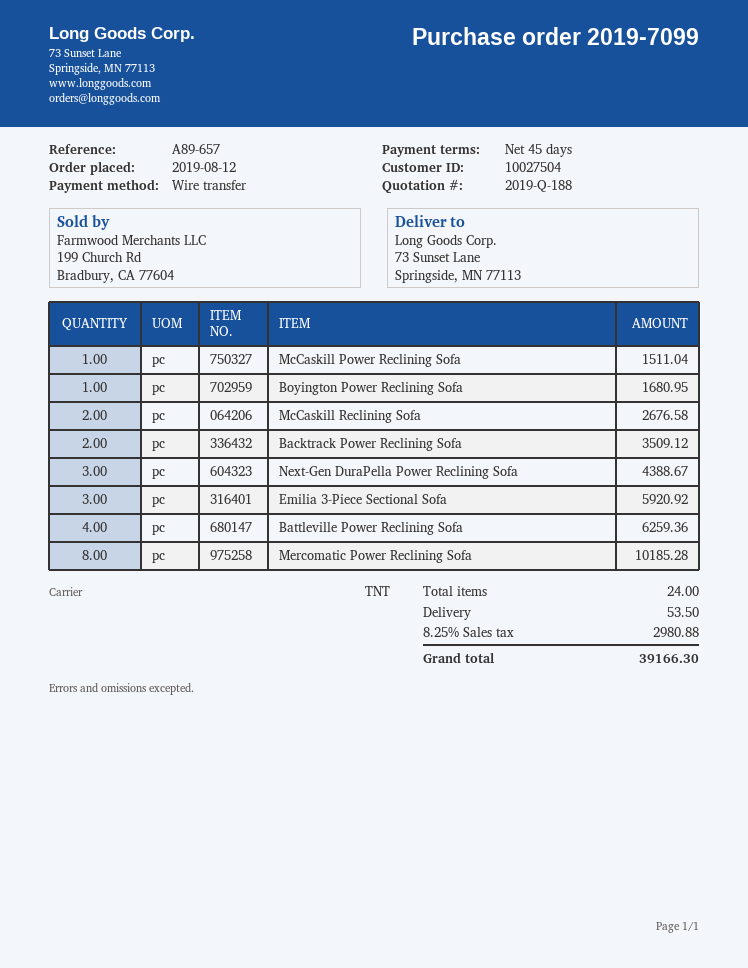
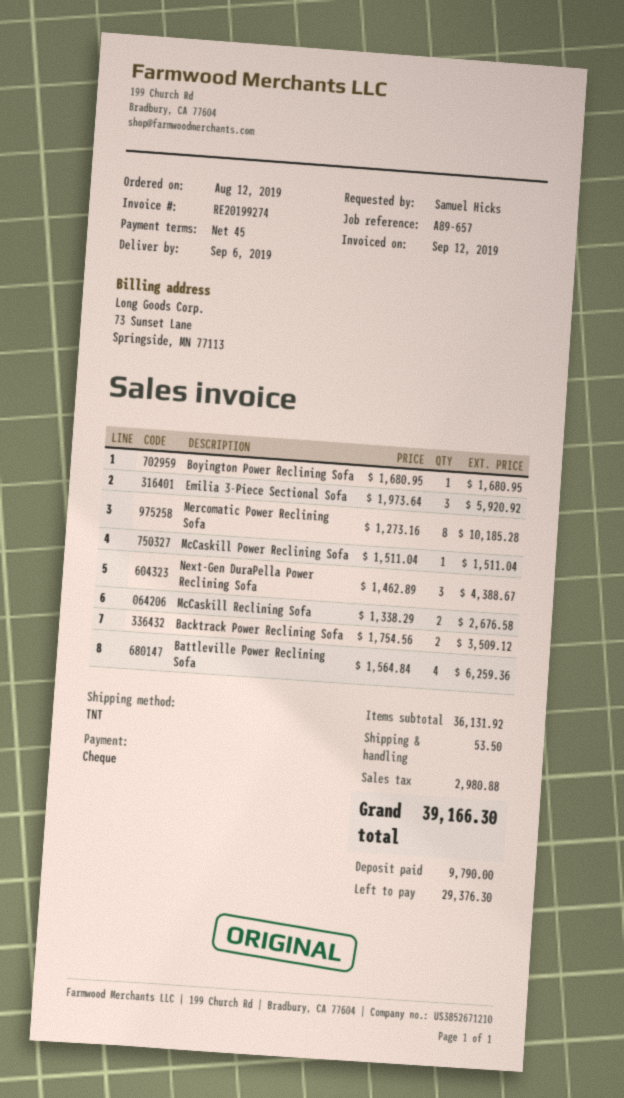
payment method: bank transfer -> cheque

